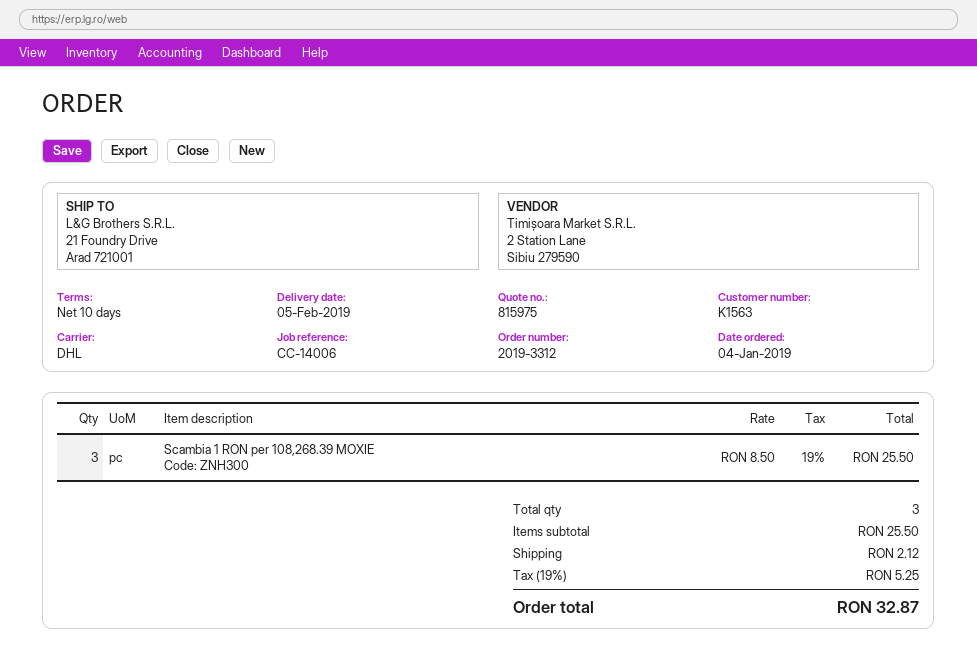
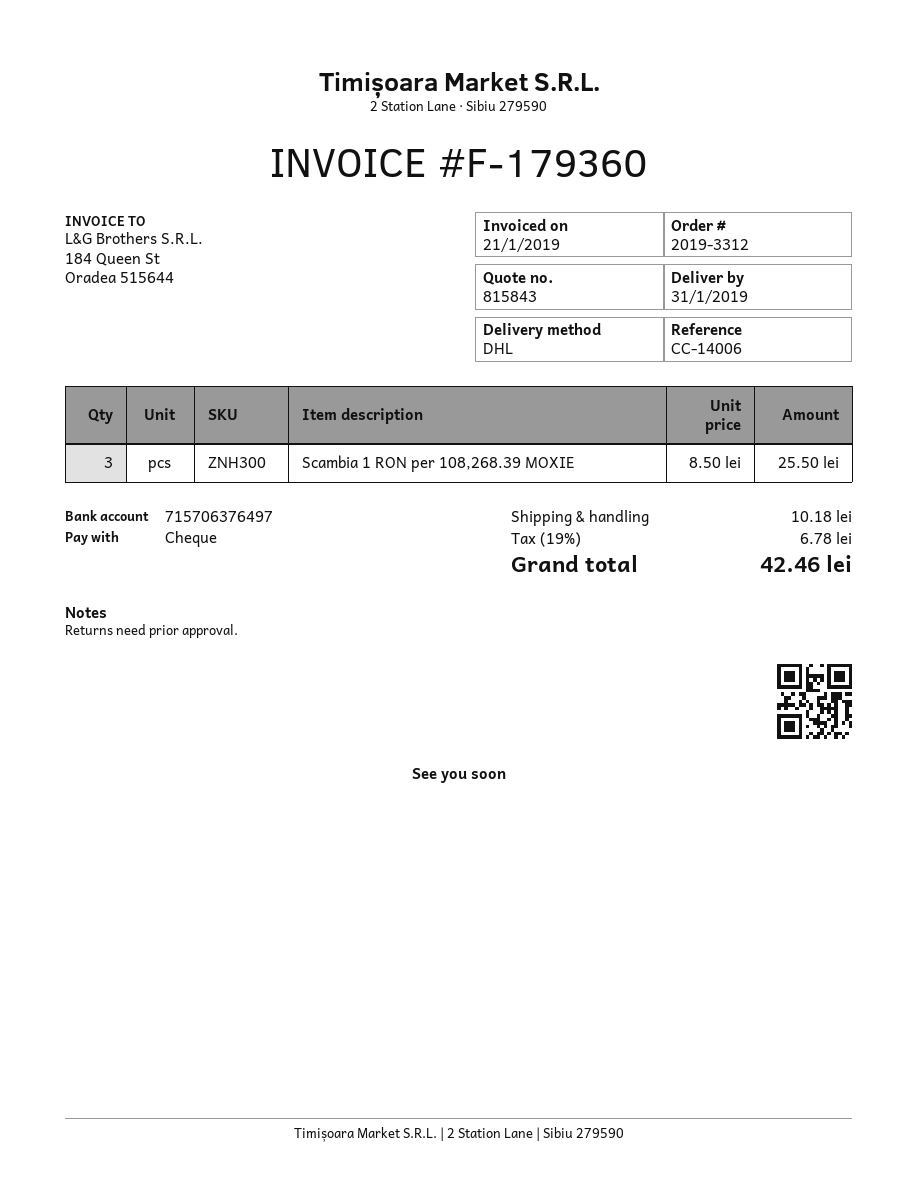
quote number: 815975 -> 815843
delivery date: 2019-02-05 -> 2019-01-31
shipping: 2.12 -> 10.18
tax: 19% = 5.25 -> 19% = 6.78
total: 32.87 -> 42.46

